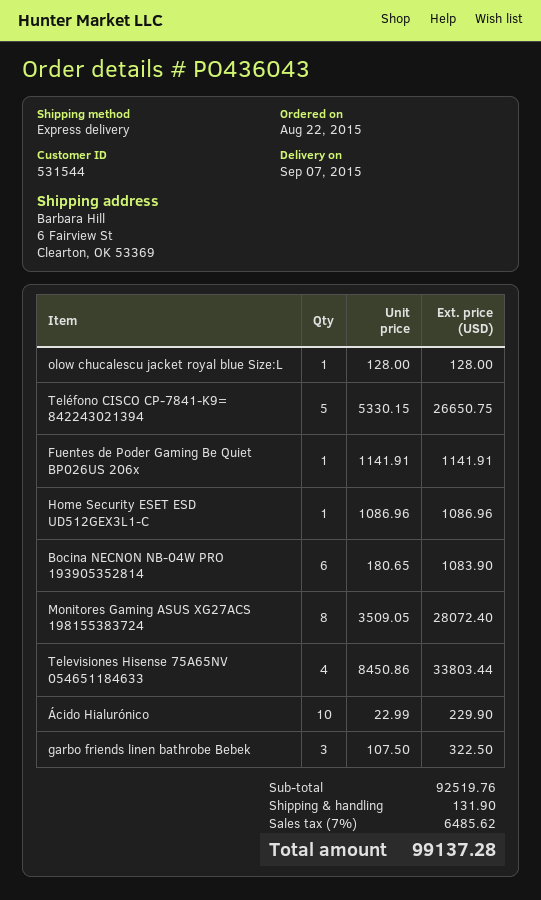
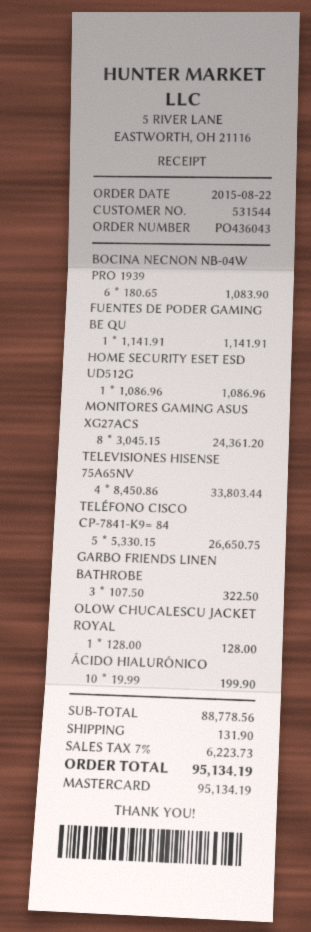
Monitores Gaming ASUS XG27ACS 198155383724: 8 x 3509.05 = 28072.40 -> 8 x 3045.15 = 24361.20
Ácido Hialurónico: 10 x 22.99 = 229.90 -> 10 x 19.99 = 199.90
subtotal: 92519.76 -> 88778.56
tax: 7% = 6485.62 -> 7% = 6223.73
total: 99137.28 -> 95134.19

